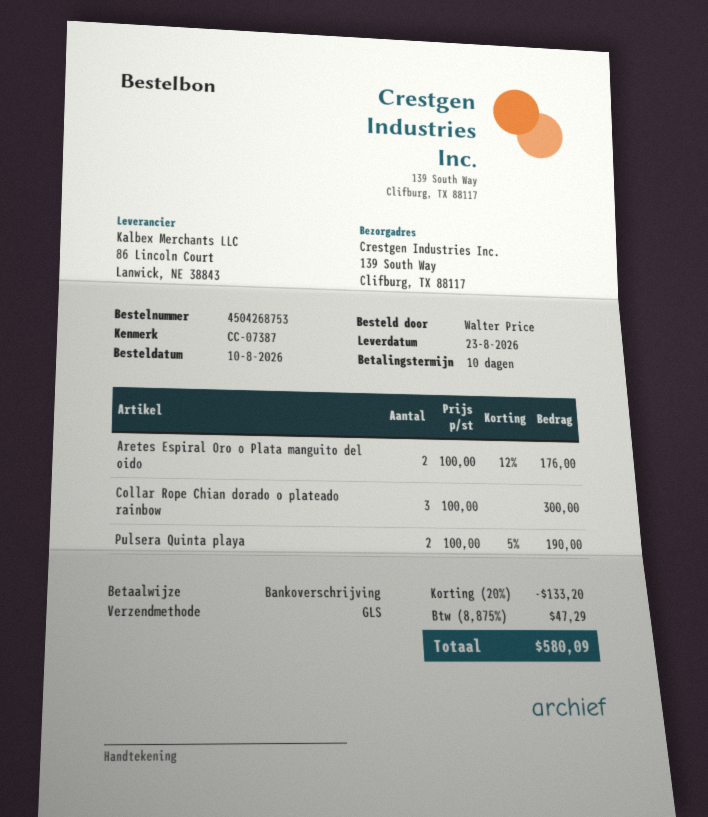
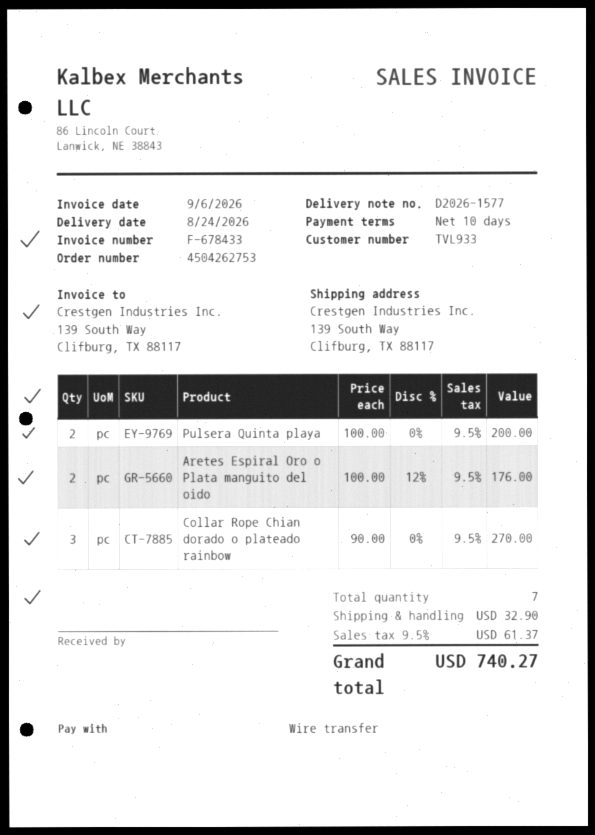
order number: 4504268753 -> 4504262753
delivery date: 2026-08-23 -> 2026-08-24
Collar Rope Chian dorado o plateado rainbow: 3 x 100.00 = 300.00 -> 3 x 90.00 = 270.00
Pulsera Quinta playa: 2 x 100.00 - 5% = 190.00 -> 2 x 100.00 = 200.00
discount: 20% = 133.20 -> none
shipping: none -> 32.90
tax: 8.875% = 47.29 -> 9.5% = 61.37
total: 580.09 -> 740.27

